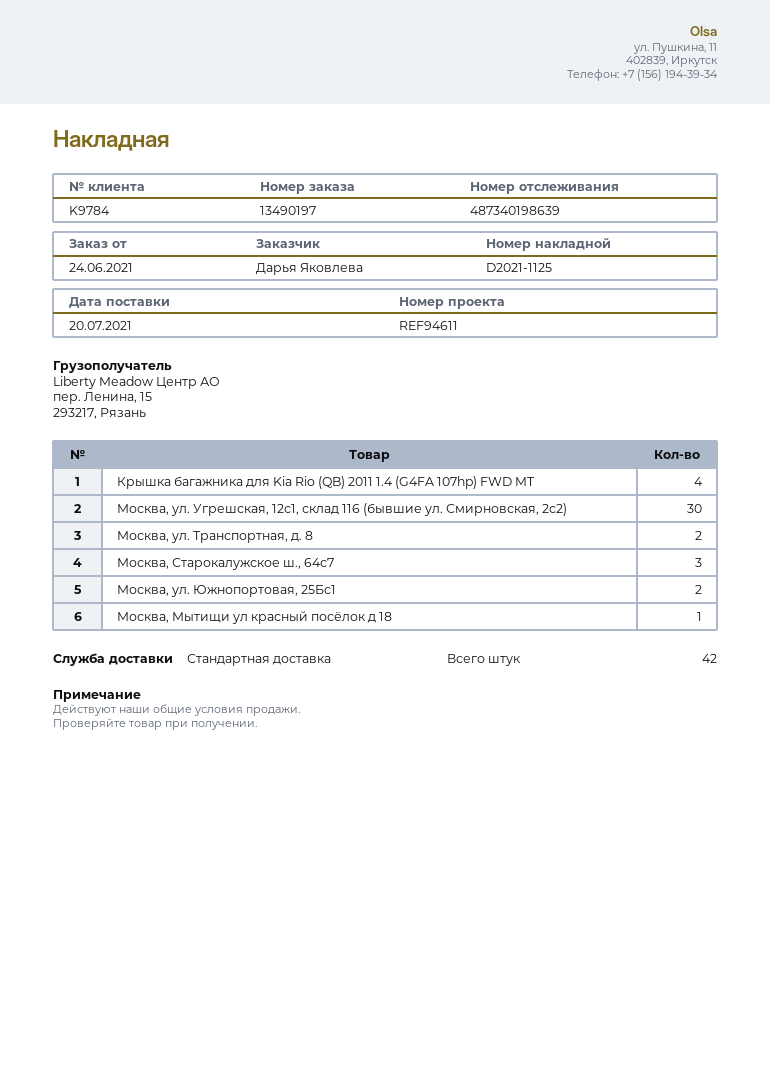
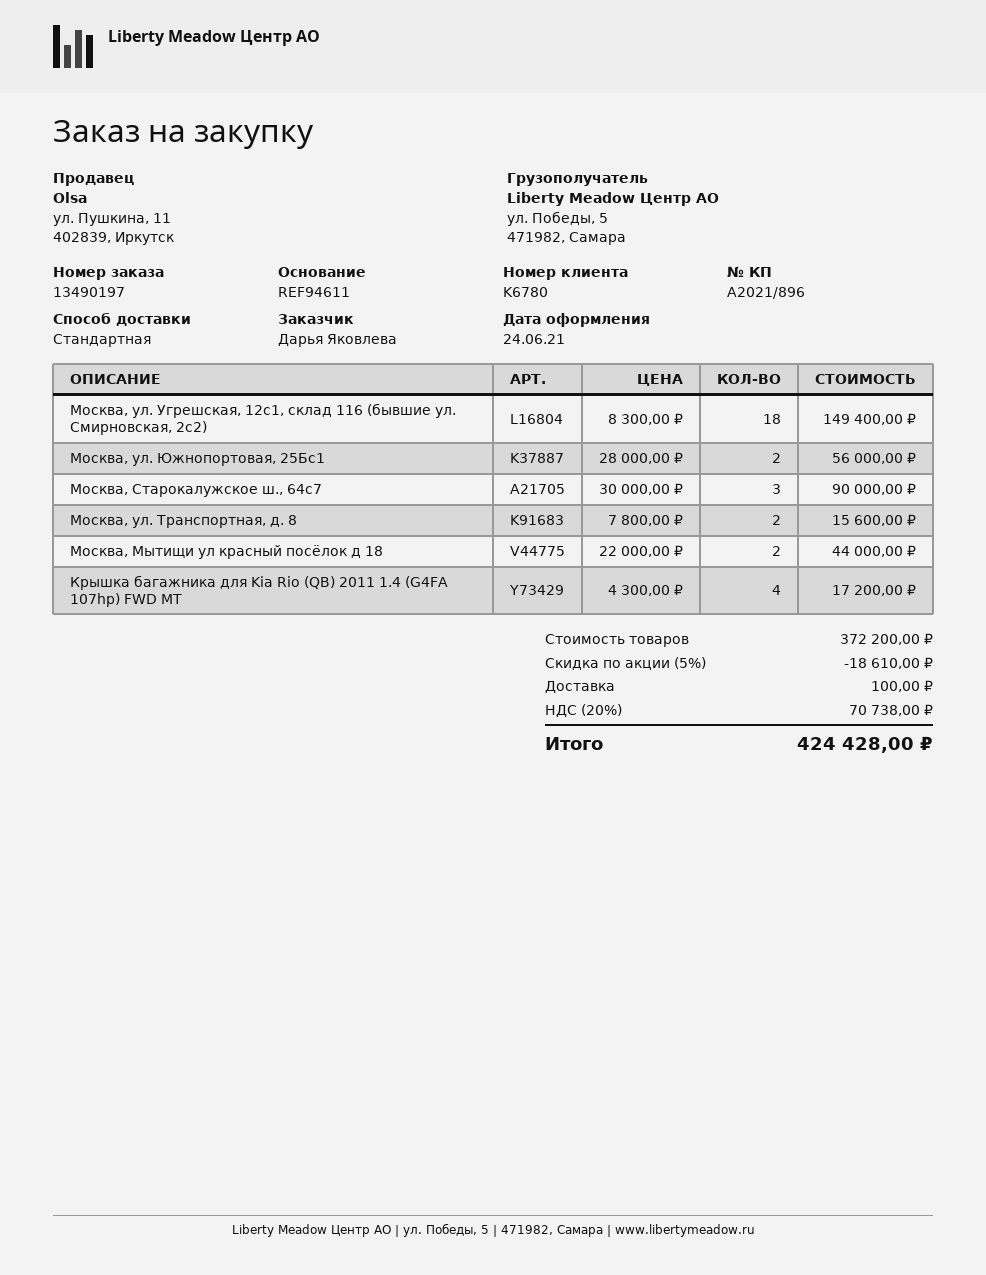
customer number: K9784 -> K6780
ship to: пер. Ленина, 15, 293217, Рязань -> ул. Победы, 5, 471982, Самара
Москва, ул. Угрешская, 12с1, склад 116 (бывшие ул. Смирновская, 2с2): 30 -> 18
Москва, Мытищи ул красный посёлок д 18: 1 -> 2

